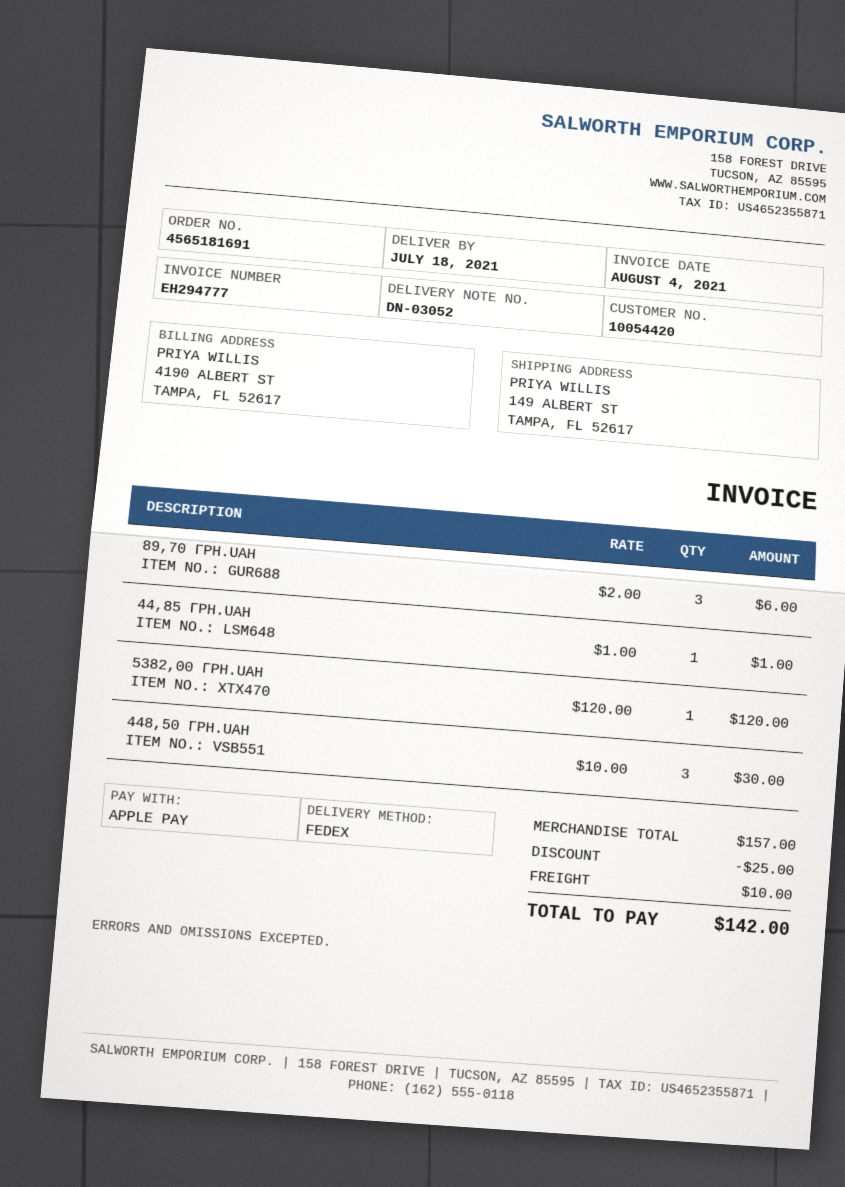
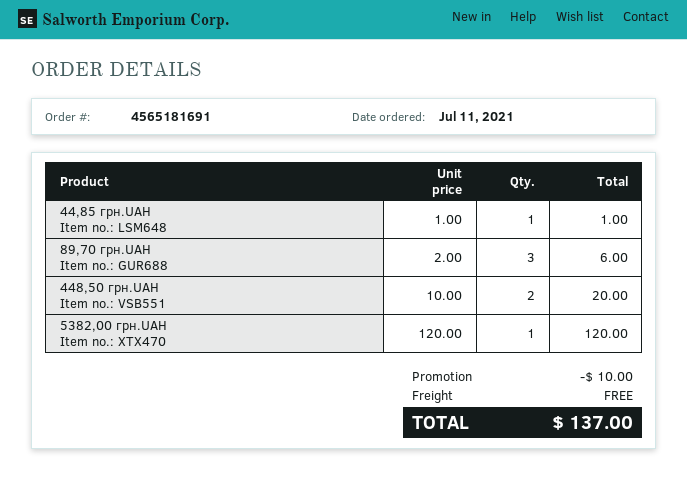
448,50 ГРН.UAH: 3 x 10.00 = 30.00 -> 2 x 10.00 = 20.00
discount: 25.00 -> 10.00
shipping: 10.00 -> 0.00
total: 142.00 -> 137.00

